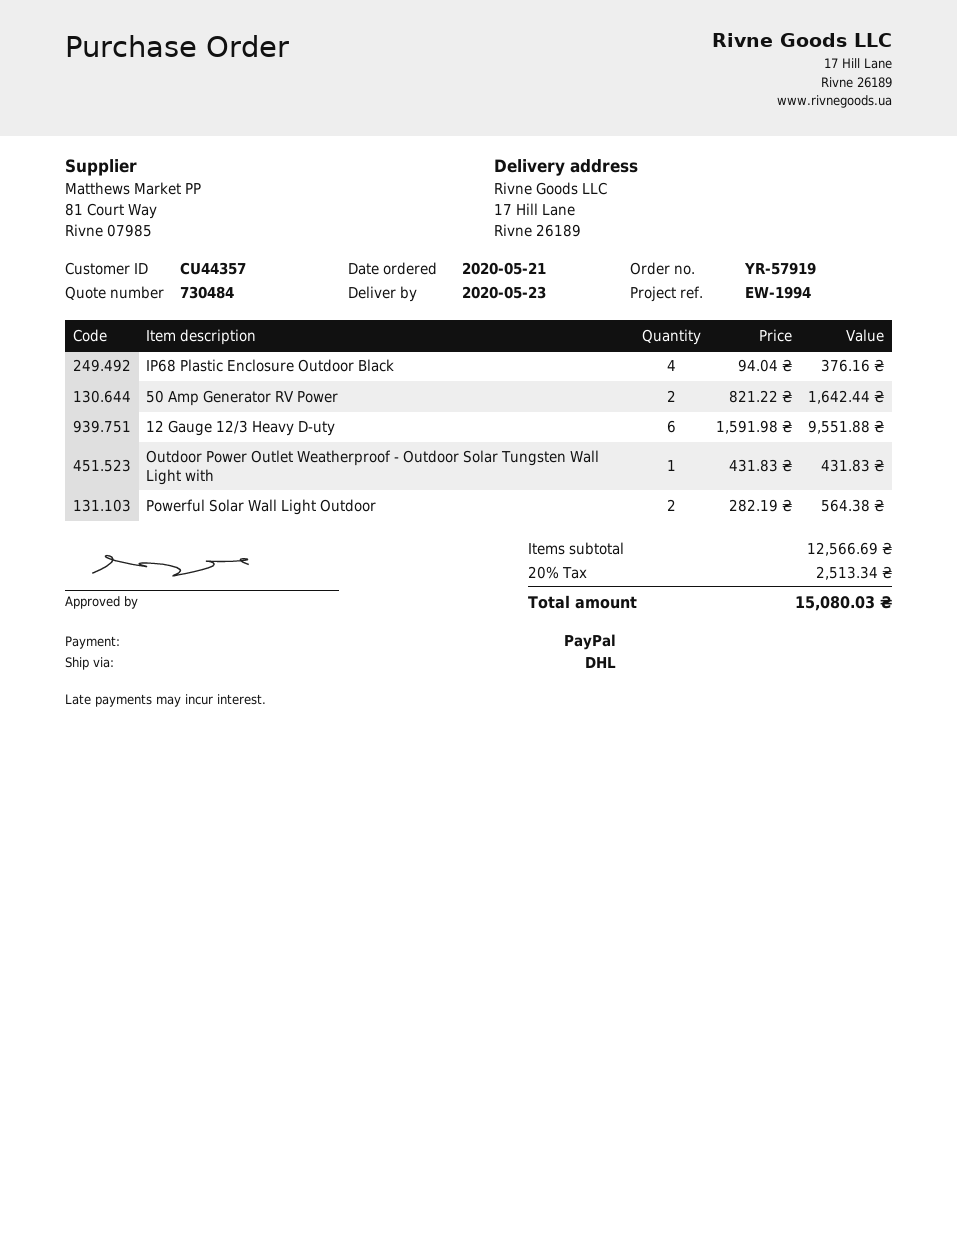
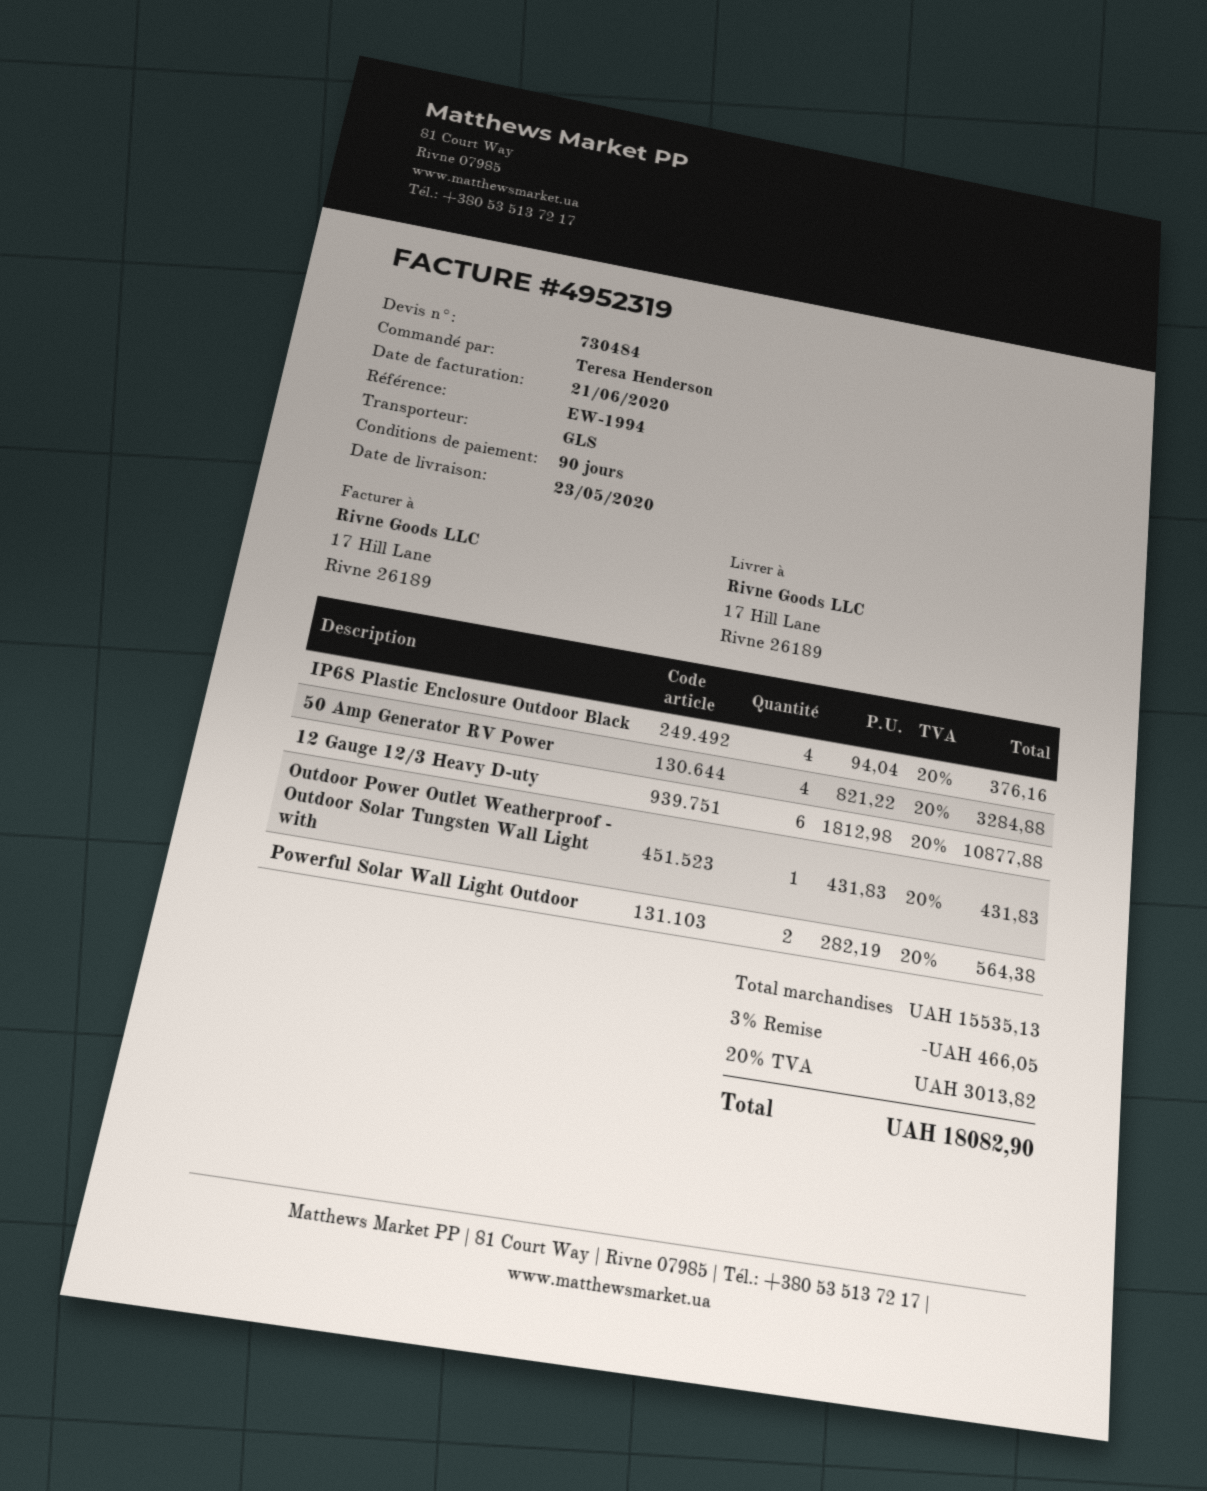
shipping method: DHL -> GLS
50 Amp Generator RV Power: 2 x 821.22 = 1642.44 -> 4 x 821.22 = 3284.88
12 Gauge 12/3 Heavy D-uty: 6 x 1591.98 = 9551.88 -> 6 x 1812.98 = 10877.88
subtotal: 12566.69 -> 15535.13
discount: none -> 3% = 466.05
tax: 20% = 2513.34 -> 20% = 3013.82
total: 15080.03 -> 18082.90

